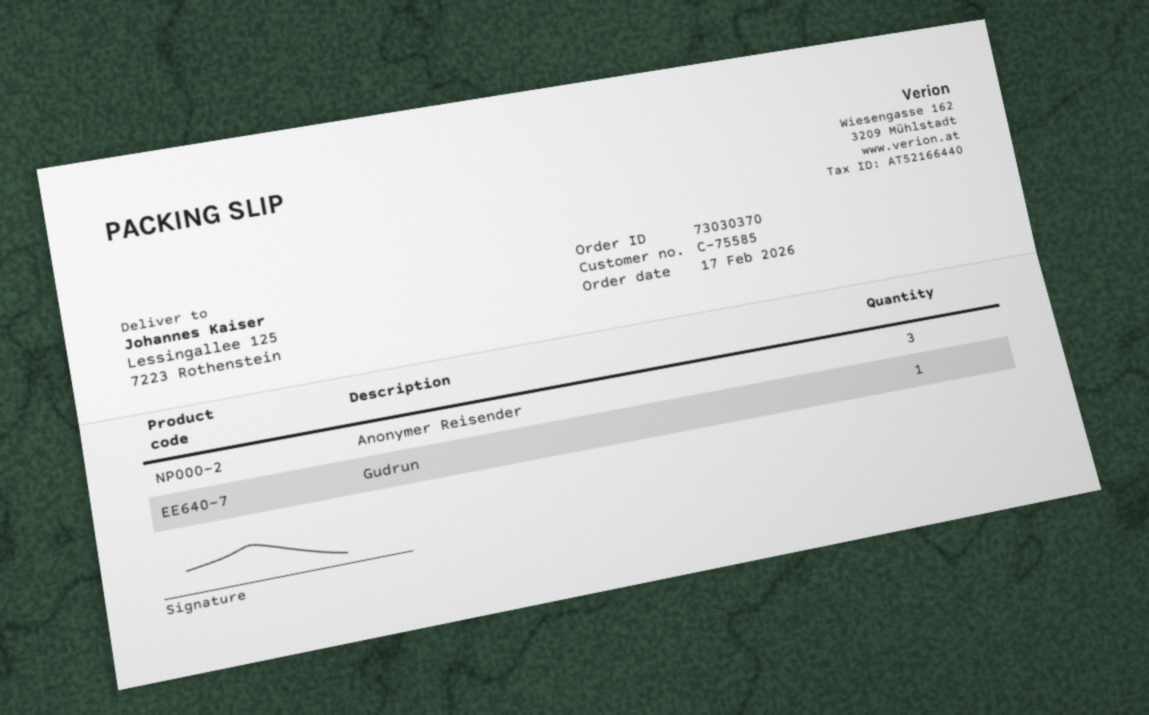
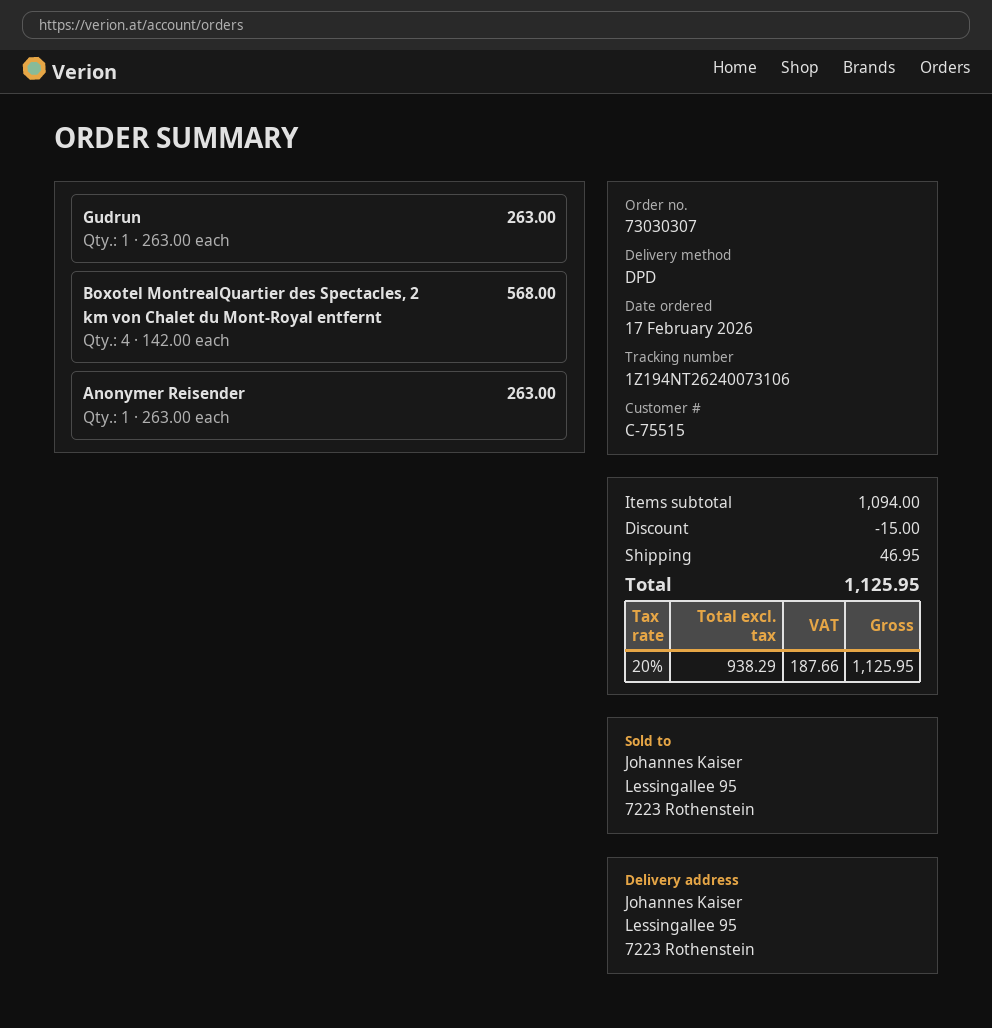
order number: 73030370 -> 73030307
customer number: C-75585 -> C-75515
ship to: Lessingallee 125, 7223 Rothenstein -> Lessingallee 95, 7223 Rothenstein
Anonymer Reisender: 3 -> 1
Boxotel MontrealQuartier des Spectacles, 2 km von Chalet du Mont-Royal entfernt: none -> 4

